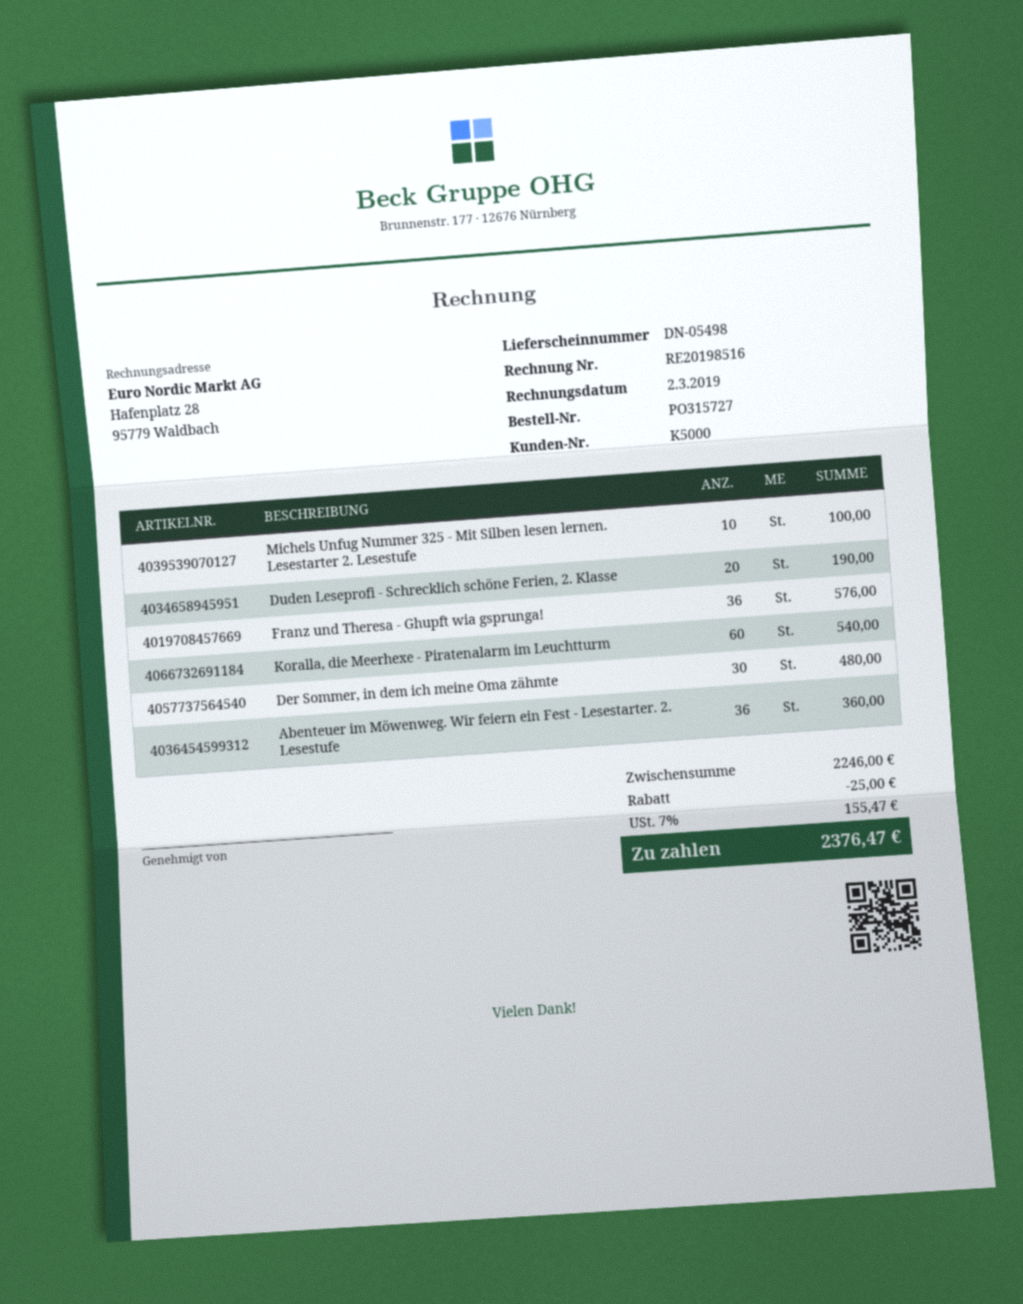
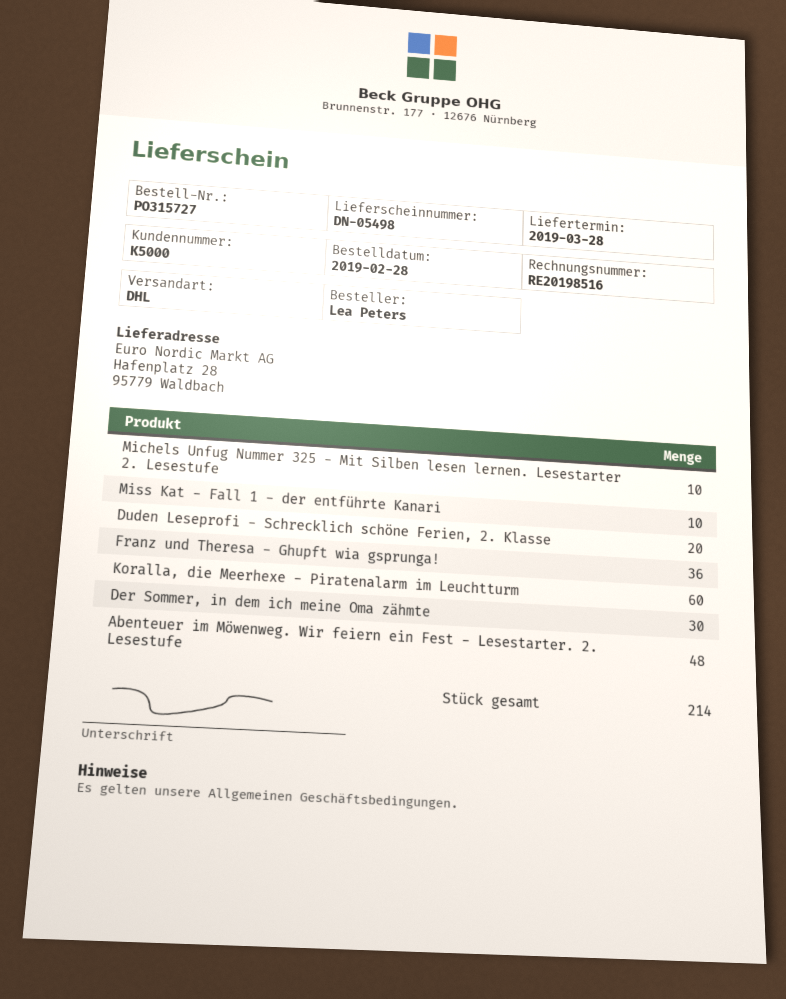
Abenteuer im Möwenweg. Wir feiern ein Fest - Lesestarter. 2. Lesestufe: 36 -> 48
Miss Kat - Fall 1 - der entführte Kanari: none -> 10

